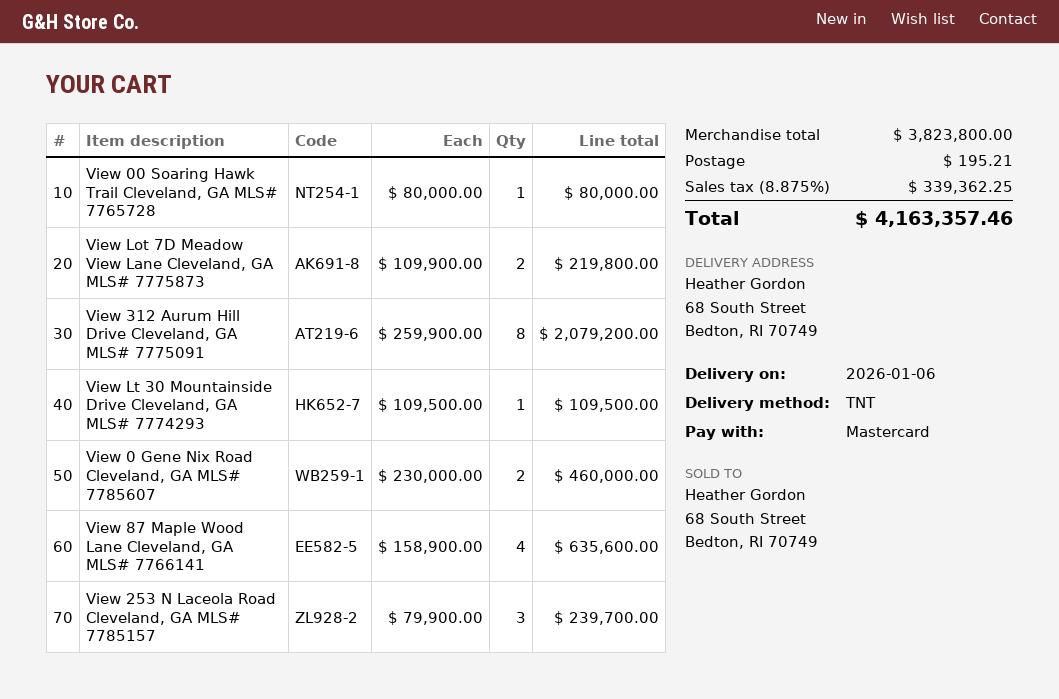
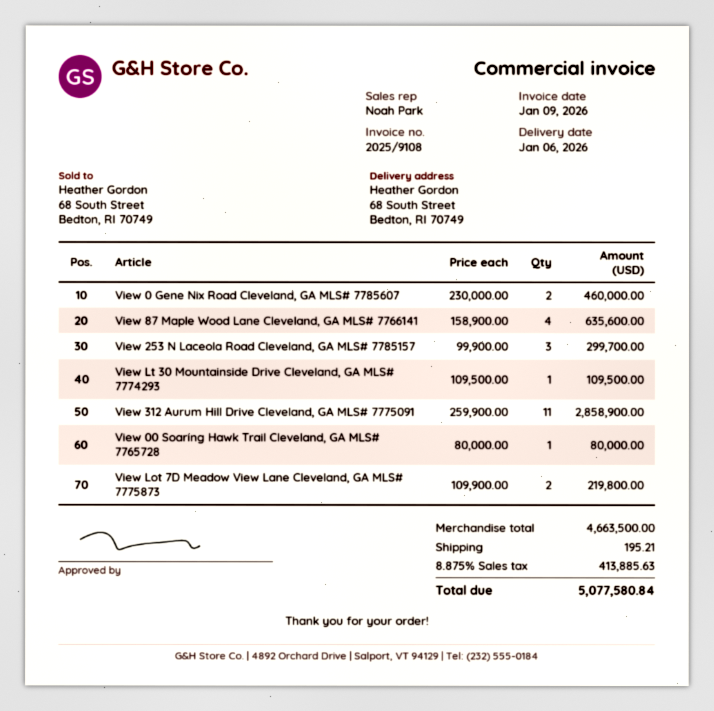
View 312 Aurum Hill Drive Cleveland, GA MLS# 7775091: 8 x 259900.00 = 2079200.00 -> 11 x 259900.00 = 2858900.00
View 253 N Laceola Road Cleveland, GA MLS# 7785157: 3 x 79900.00 = 239700.00 -> 3 x 99900.00 = 299700.00
subtotal: 3823800.00 -> 4663500.00
tax: 8.875% = 339362.25 -> 8.875% = 413885.63
total: 4163357.46 -> 5077580.84

